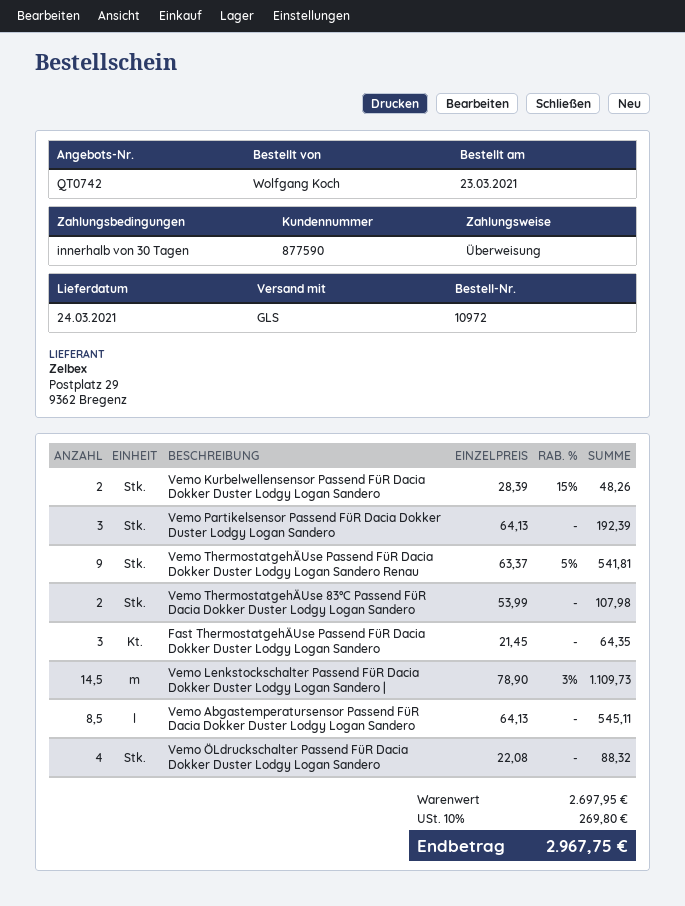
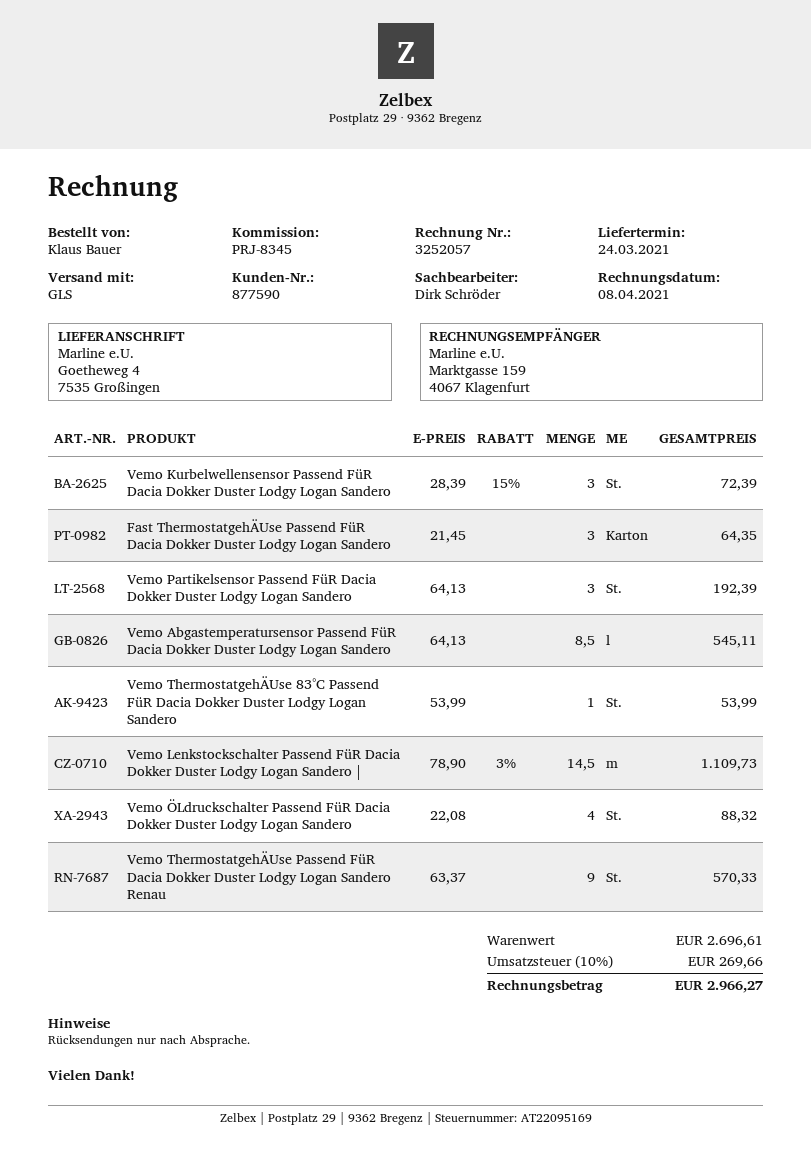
ordered by: Wolfgang Koch -> Klaus Bauer
Vemo Kurbelwellensensor Passend FüR Dacia Dokker Duster Lodgy Logan Sandero: 2 x 28.39 - 15% = 48.26 -> 3 x 28.39 - 15% = 72.39
Vemo ThermostatgehÄUse Passend FüR Dacia Dokker Duster Lodgy Logan Sandero Renau: 9 x 63.37 - 5% = 541.81 -> 9 x 63.37 = 570.33
Vemo ThermostatgehÄUse 83°C Passend FüR Dacia Dokker Duster Lodgy Logan Sandero: 2 x 53.99 = 107.98 -> 1 x 53.99 = 53.99
subtotal: 2697.95 -> 2696.61
tax: 10% = 269.80 -> 10% = 269.66
total: 2967.75 -> 2966.27

